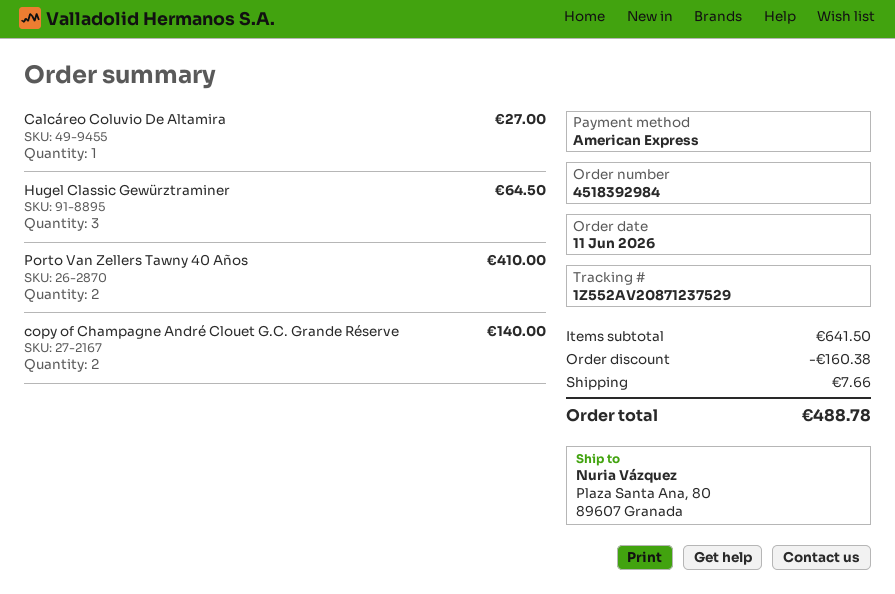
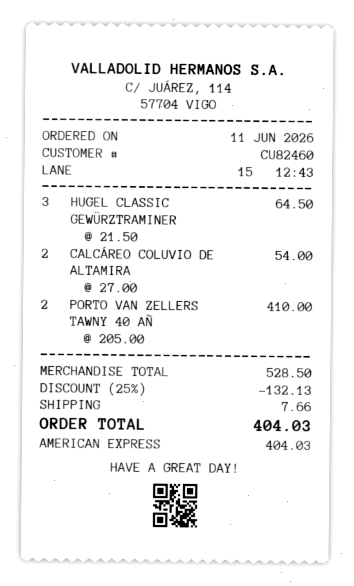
Calcáreo Coluvio De Altamira: 1 for 27.00 -> 2 for 54.00
copy of Champagne André Clouet G.C. Grande Réserve: 2 for 140.00 -> none
subtotal: 641.50 -> 528.50
discount: 160.38 -> 132.13
total: 488.78 -> 404.03

